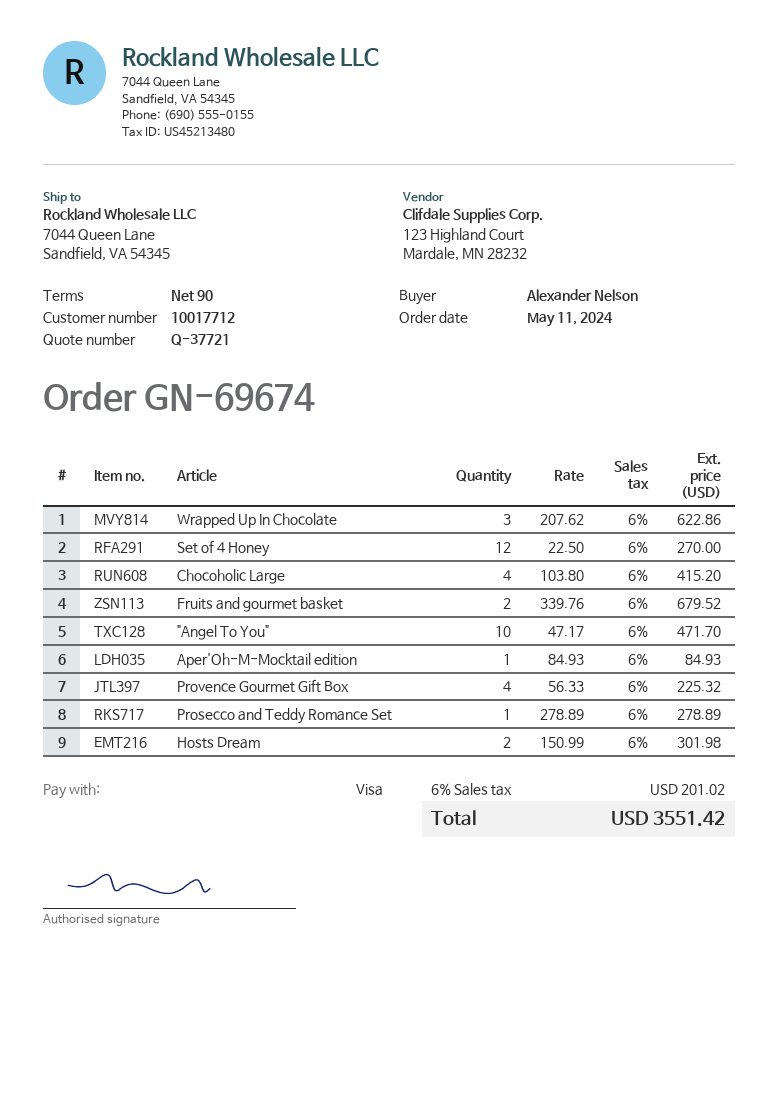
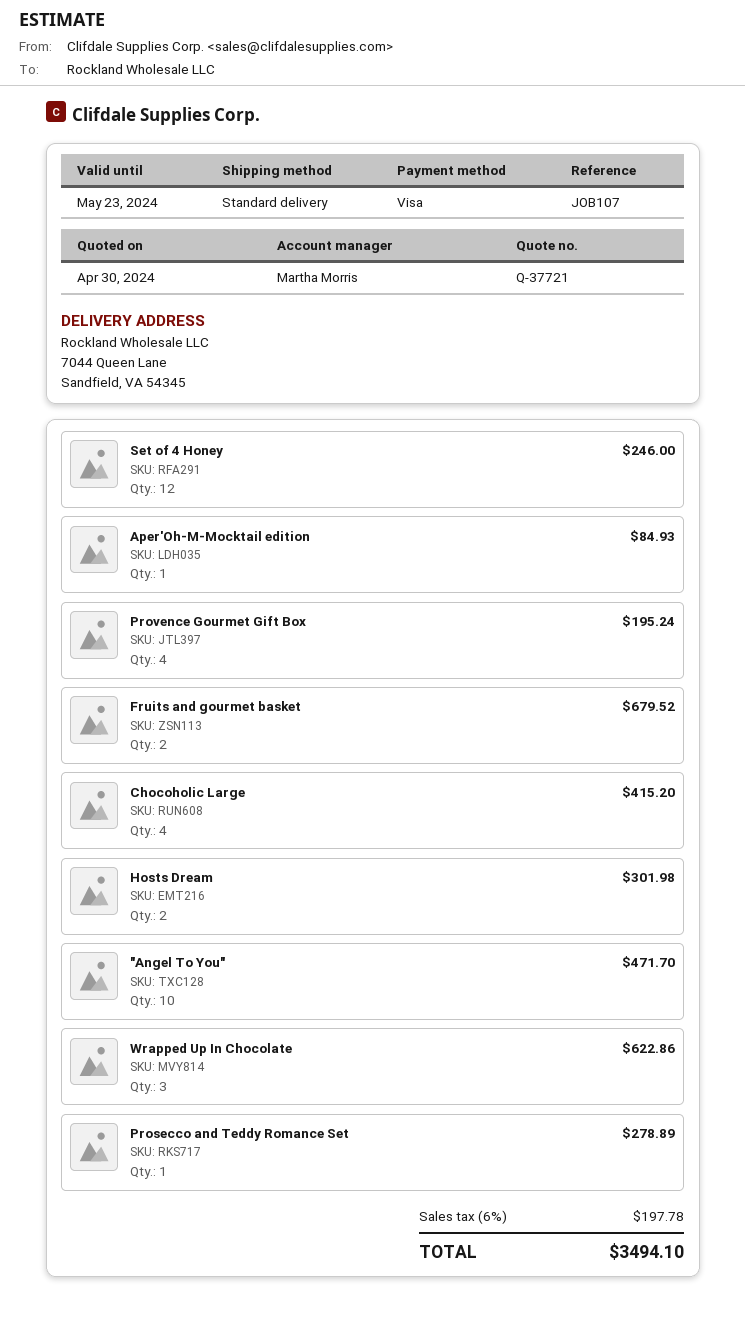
Set of 4 Honey: 12 for 270.00 -> 12 for 246.00
Provence Gourmet Gift Box: 4 for 225.32 -> 4 for 195.24
tax: 6% = 201.02 -> 6% = 197.78
total: 3551.42 -> 3494.10

